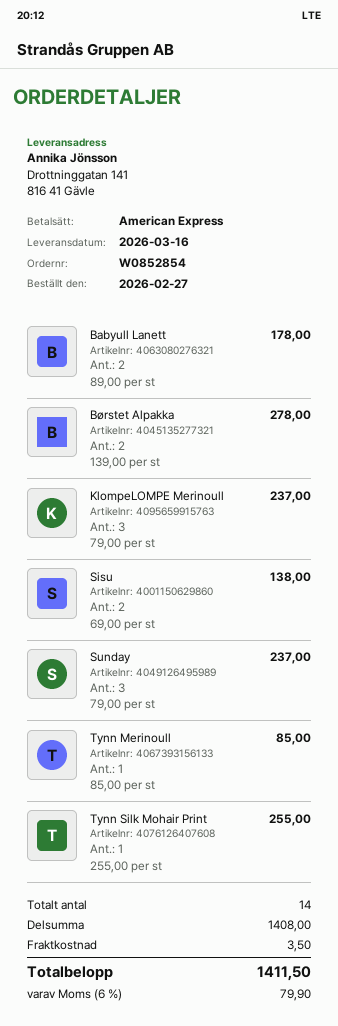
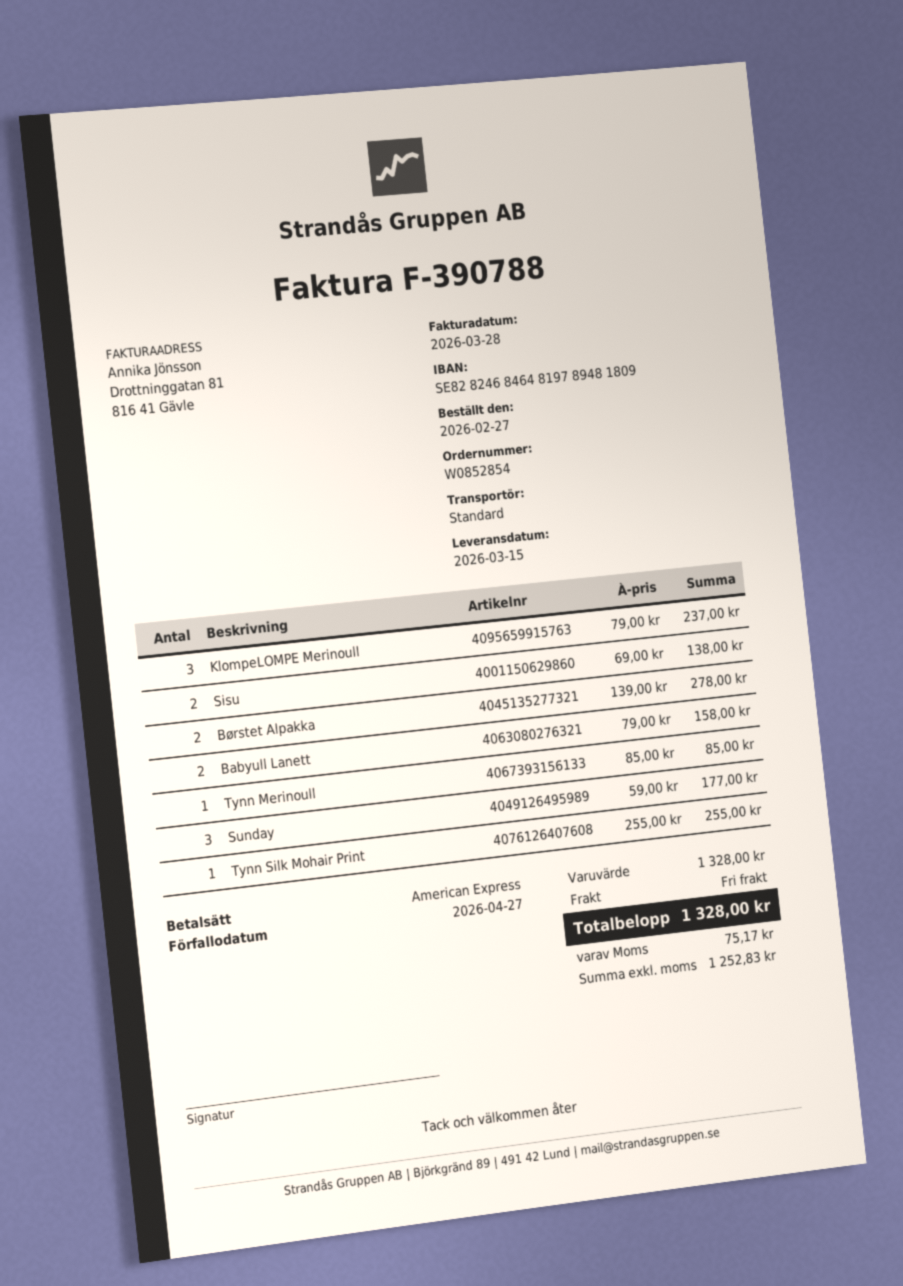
delivery date: 2026-03-16 -> 2026-03-15
Babyull Lanett: 2 x 89.00 = 178.00 -> 2 x 79.00 = 158.00
Sunday: 3 x 79.00 = 237.00 -> 3 x 59.00 = 177.00
subtotal: 1408.00 -> 1328.00
shipping: 3.50 -> 0.00
tax: 79.90 -> 75.17
total: 1411.50 -> 1328.00

